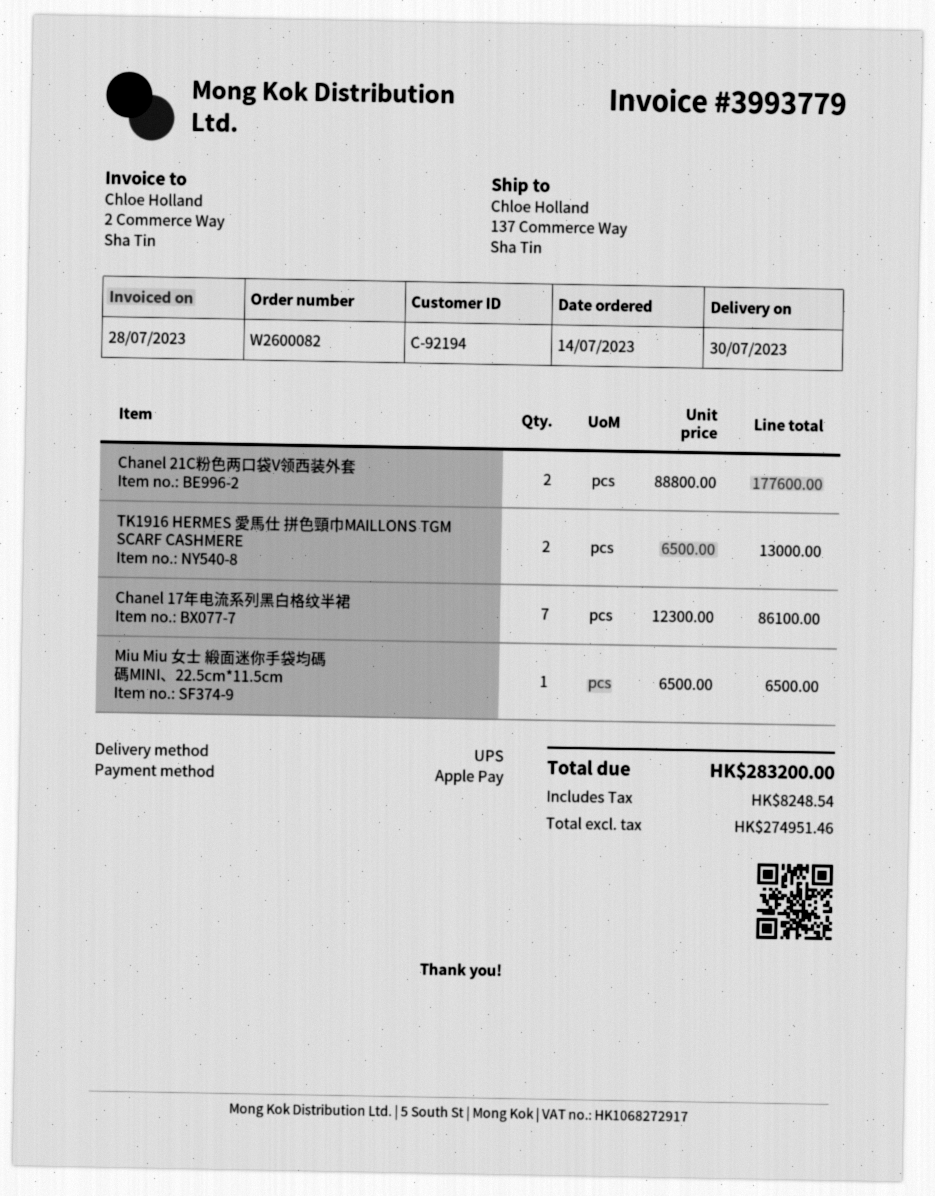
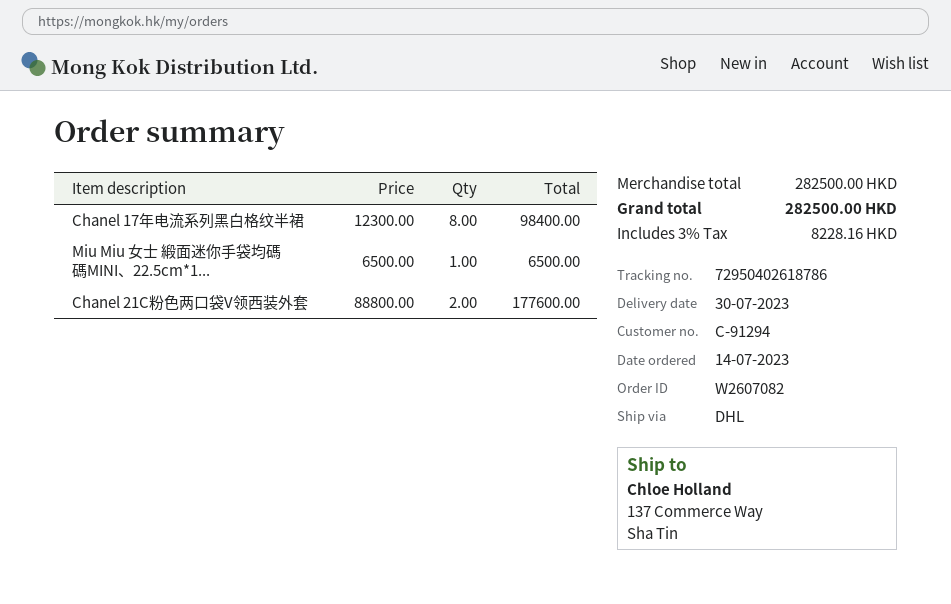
order number: W2600082 -> W2607082
customer number: C-92194 -> C-91294
shipping method: UPS -> DHL
TK1916 HERMES 愛馬仕 拼色頸巾MAILLONS TGM SCARF CASHMERE: 2 x 6500.00 = 13000.00 -> none
Chanel 17年电流系列黑白格纹半裙: 7 x 12300.00 = 86100.00 -> 8 x 12300.00 = 98400.00
tax: 8248.54 -> 8228.16
total: 283200.00 -> 282500.00

